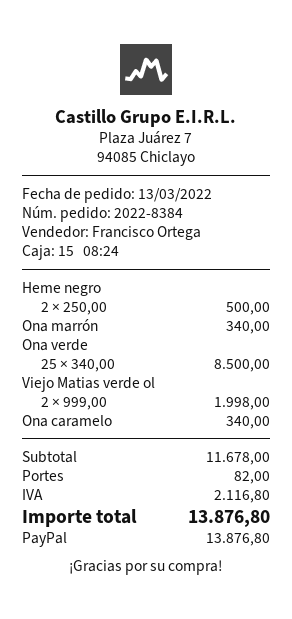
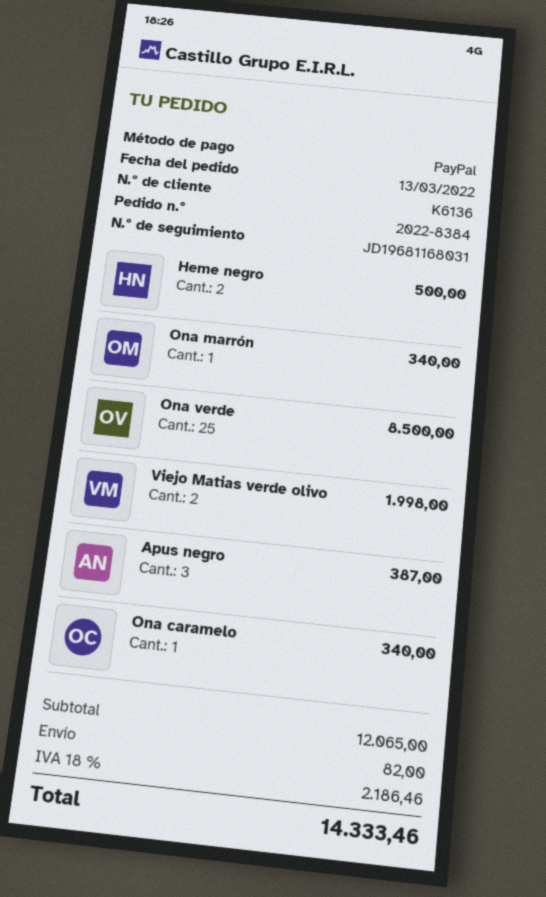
Apus negro: none -> 3 for 387.00
subtotal: 11678.00 -> 12065.00
tax: 2116.80 -> 2186.46
total: 13876.80 -> 14333.46

